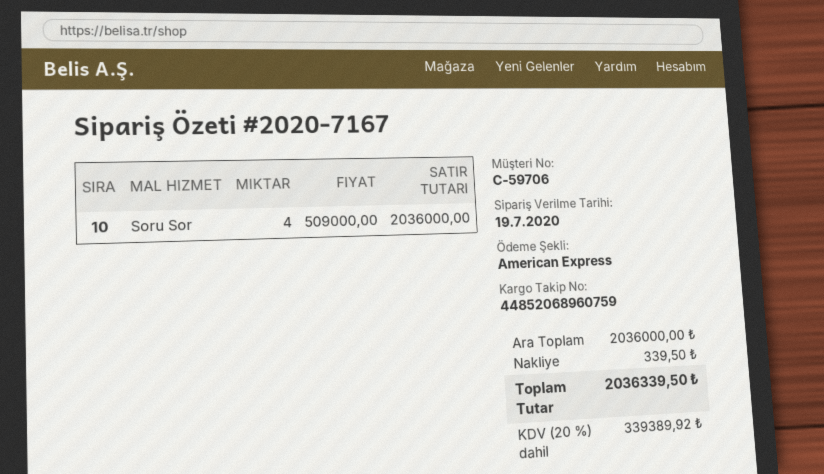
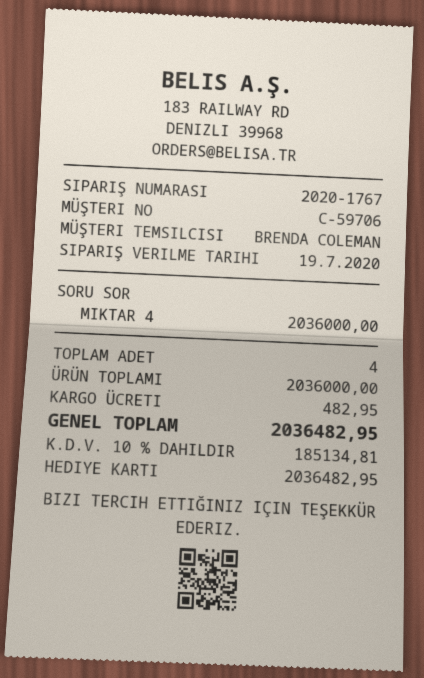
order number: 2020-7167 -> 2020-1767
payment method: American Express -> gift card
shipping: 339.50 -> 482.95
tax: 20% = 339389.92 -> 10% = 185134.81
total: 2036339.50 -> 2036482.95

